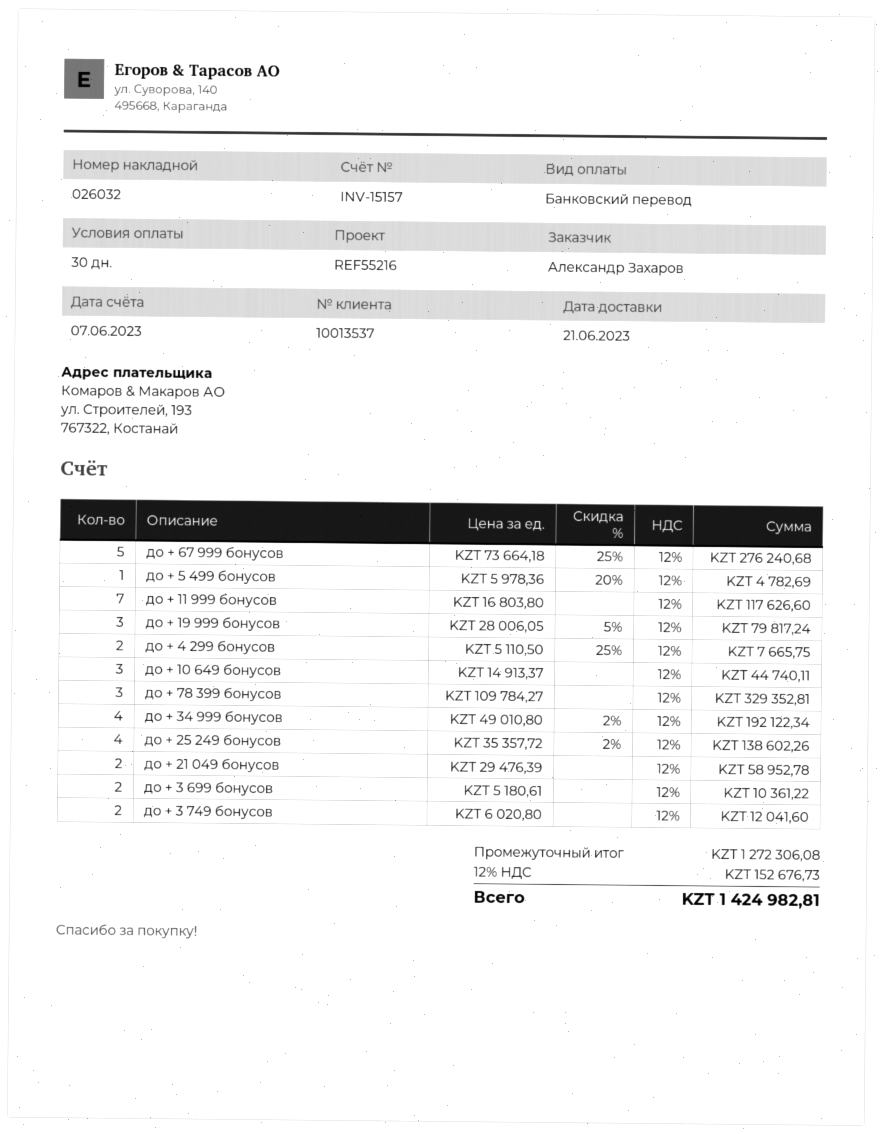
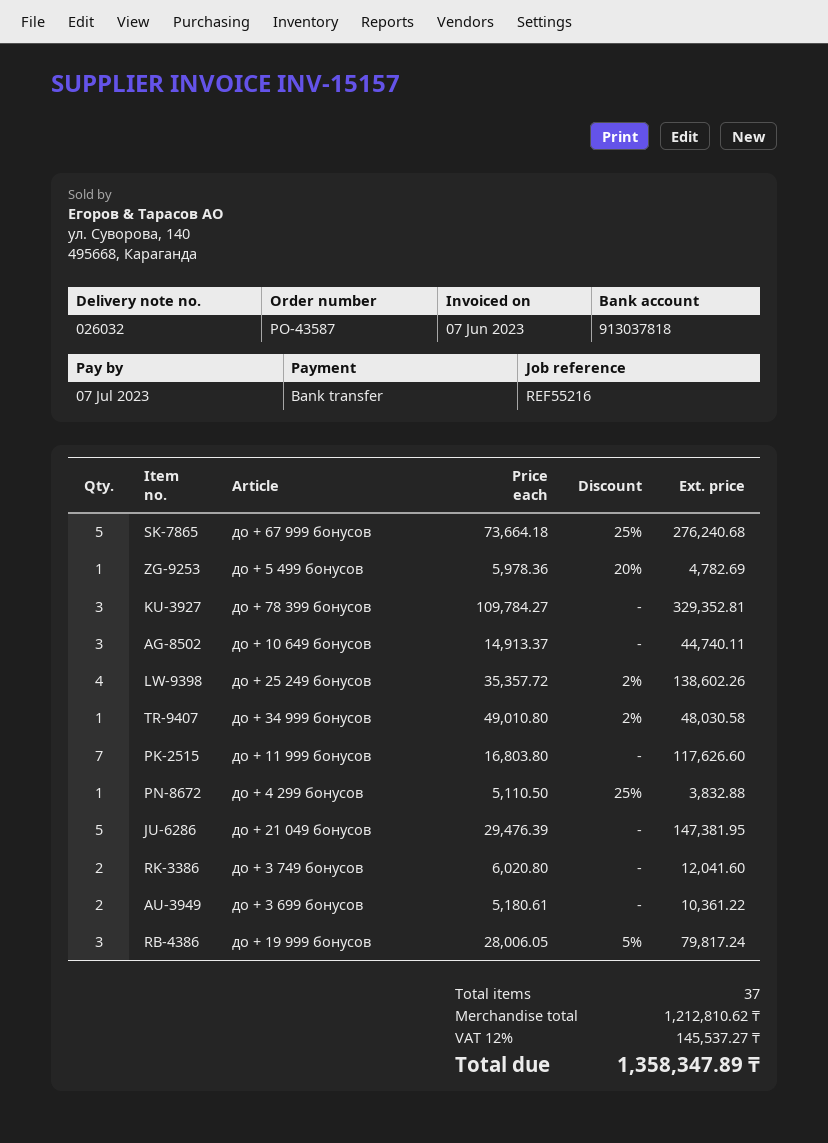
до + 4 299 бонусов: 2 x 5110.50 - 25% = 7665.75 -> 1 x 5110.50 - 25% = 3832.88
до + 34 999 бонусов: 4 x 49010.80 - 2% = 192122.34 -> 1 x 49010.80 - 2% = 48030.58
до + 21 049 бонусов: 2 x 29476.39 = 58952.78 -> 5 x 29476.39 = 147381.95
subtotal: 1272306.08 -> 1212810.62
tax: 12% = 152676.73 -> 12% = 145537.27
total: 1424982.81 -> 1358347.89

